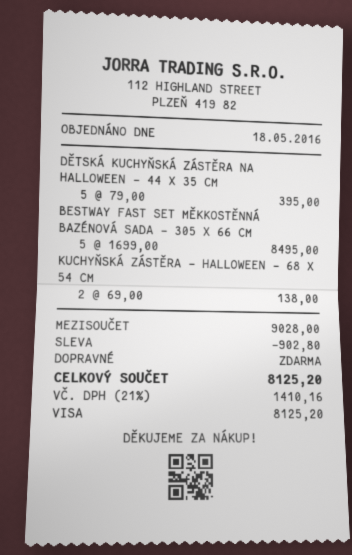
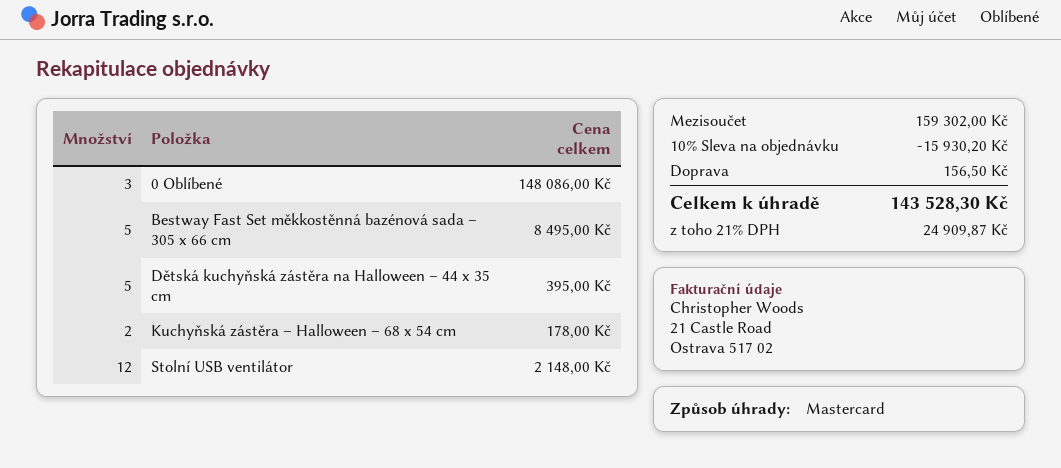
payment method: Visa -> Mastercard
KUCHYŇSKÁ ZÁSTĚRA – HALLOWEEN – 68 X 54 CM: 2 for 138.00 -> 2 for 178.00
0 Oblíbené: none -> 3 for 148086.00
Stolní USB ventilátor: none -> 12 for 2148.00
subtotal: 9028.00 -> 159302.00
discount: 902.80 -> 15930.20
shipping: 0.00 -> 156.50
tax: 21% = 1410.16 -> 21% = 24909.87
total: 8125.20 -> 143528.30

